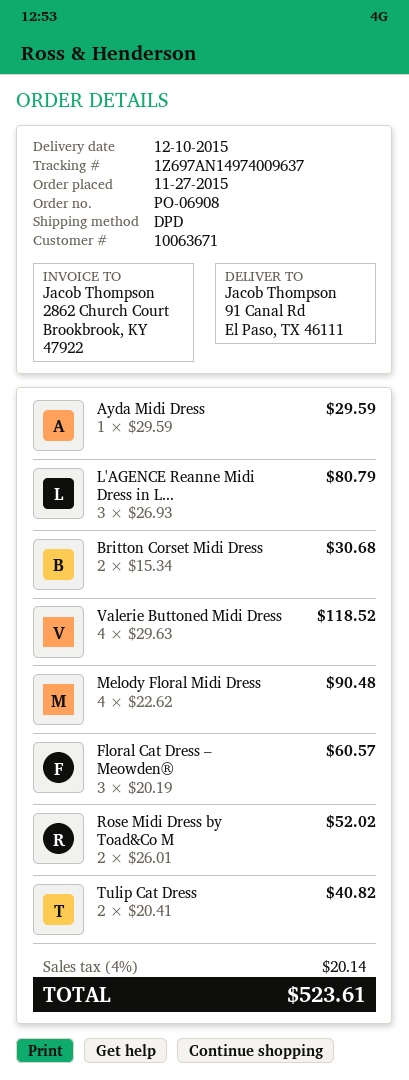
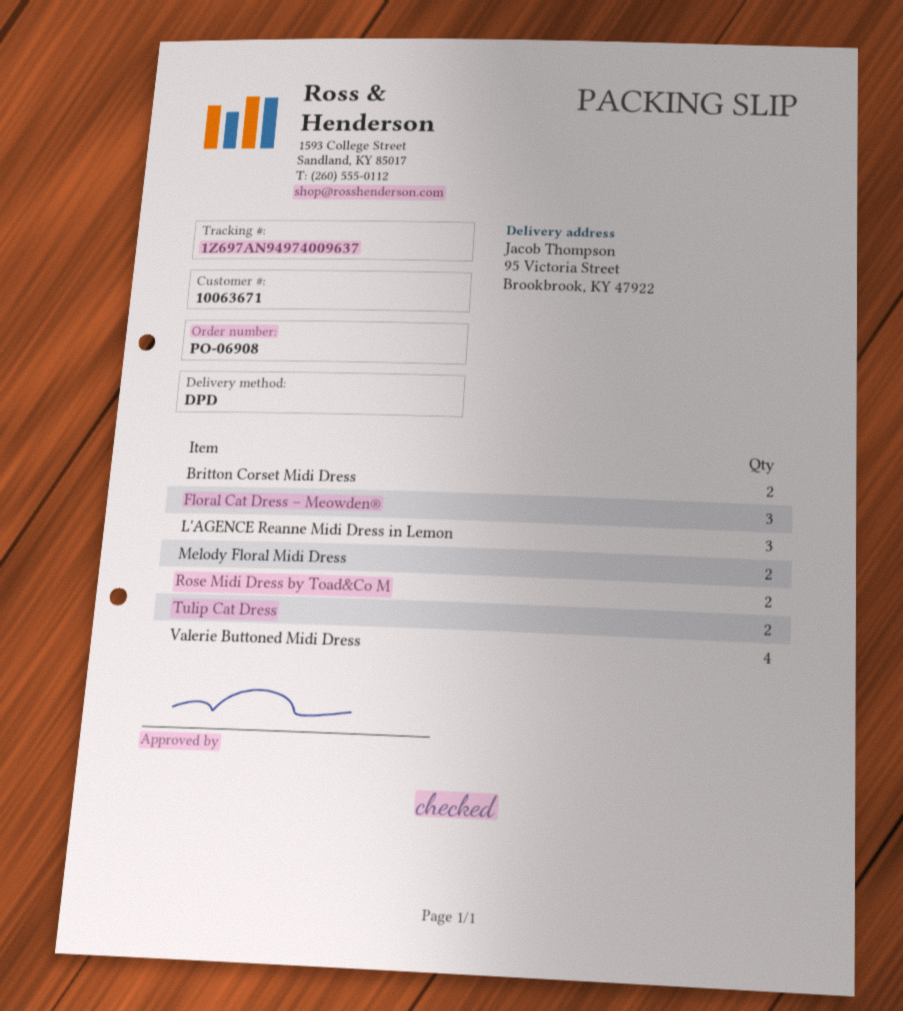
tracking number: 1Z697AN14974009637 -> 1Z697AN94974009637
ship to: 91 Canal Rd, El Paso, TX 46111 -> 95 Victoria Street, Brookbrook, KY 47922
Ayda Midi Dress: 1 -> none
Melody Floral Midi Dress: 4 -> 2

